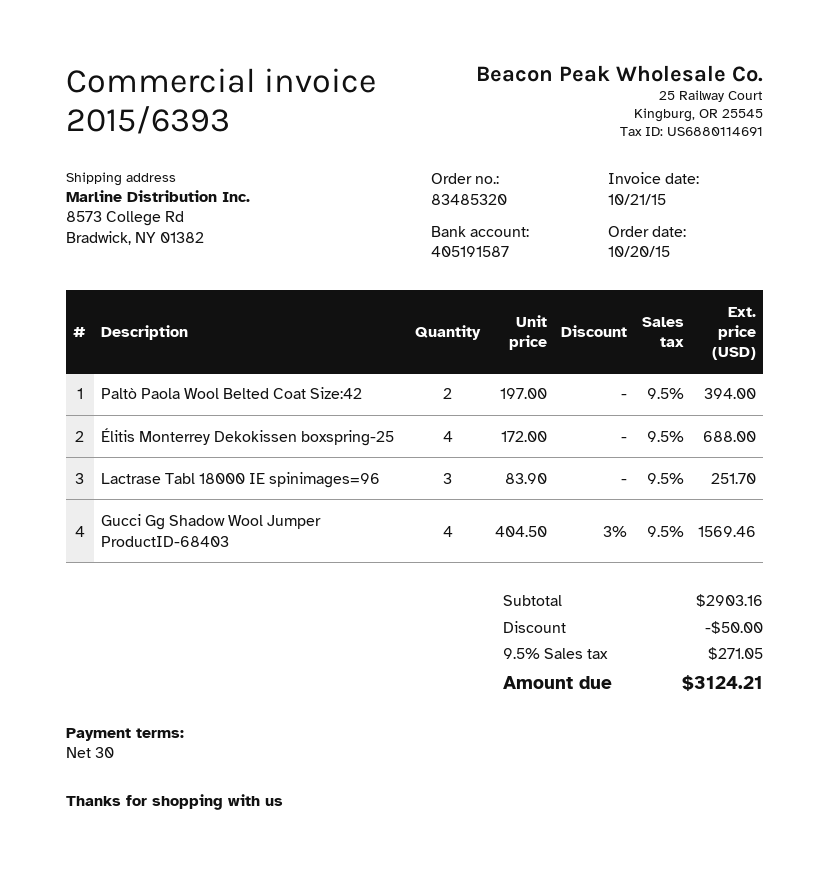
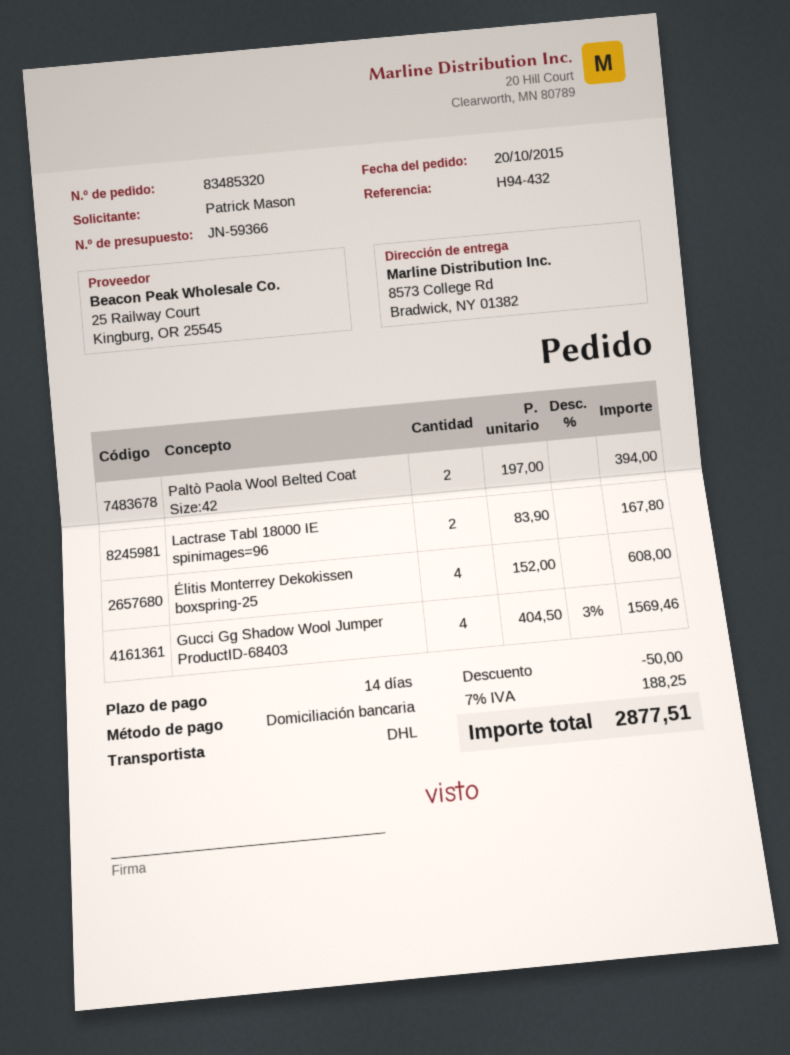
payment terms: 30 days -> 14 days
Élitis Monterrey Dekokissen boxspring-25: 4 x 172.00 = 688.00 -> 4 x 152.00 = 608.00
Lactrase Tabl 18000 IE spinimages=96: 3 x 83.90 = 251.70 -> 2 x 83.90 = 167.80
tax: 9.5% = 271.05 -> 7% = 188.25
total: 3124.21 -> 2877.51

